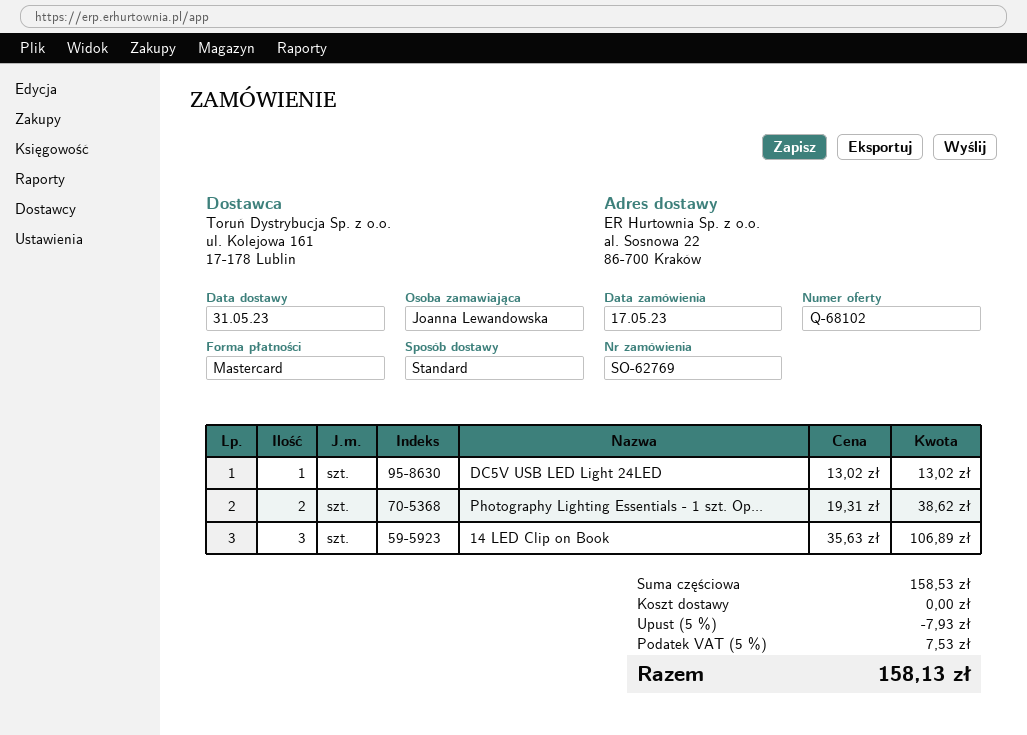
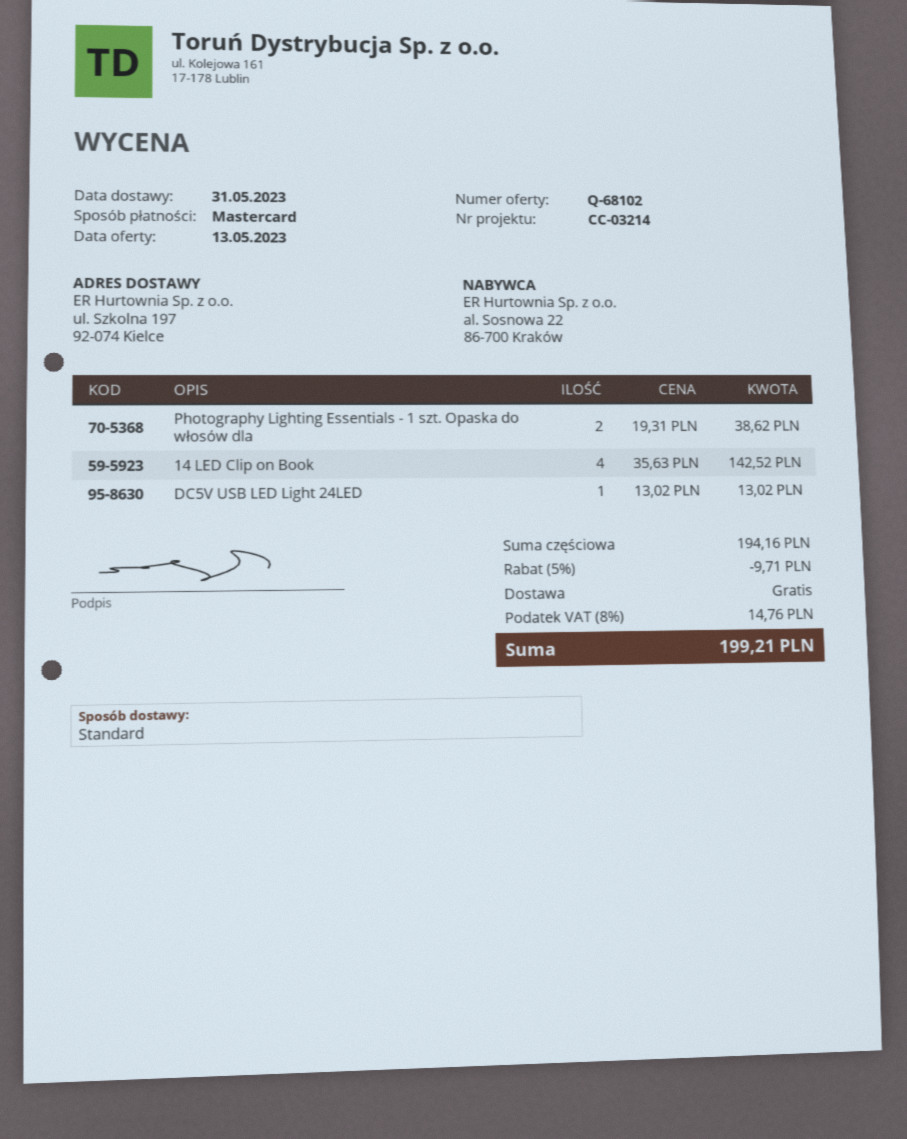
ship to: al. Sosnowa 22, 86-700 Kraków -> ul. Szkolna 197, 92-074 Kielce
14 LED Clip on Book: 3 x 35.63 = 106.89 -> 4 x 35.63 = 142.52
subtotal: 158.53 -> 194.16
discount: 5% = 7.93 -> 5% = 9.71
tax: 5% = 7.53 -> 8% = 14.76
total: 158.13 -> 199.21

